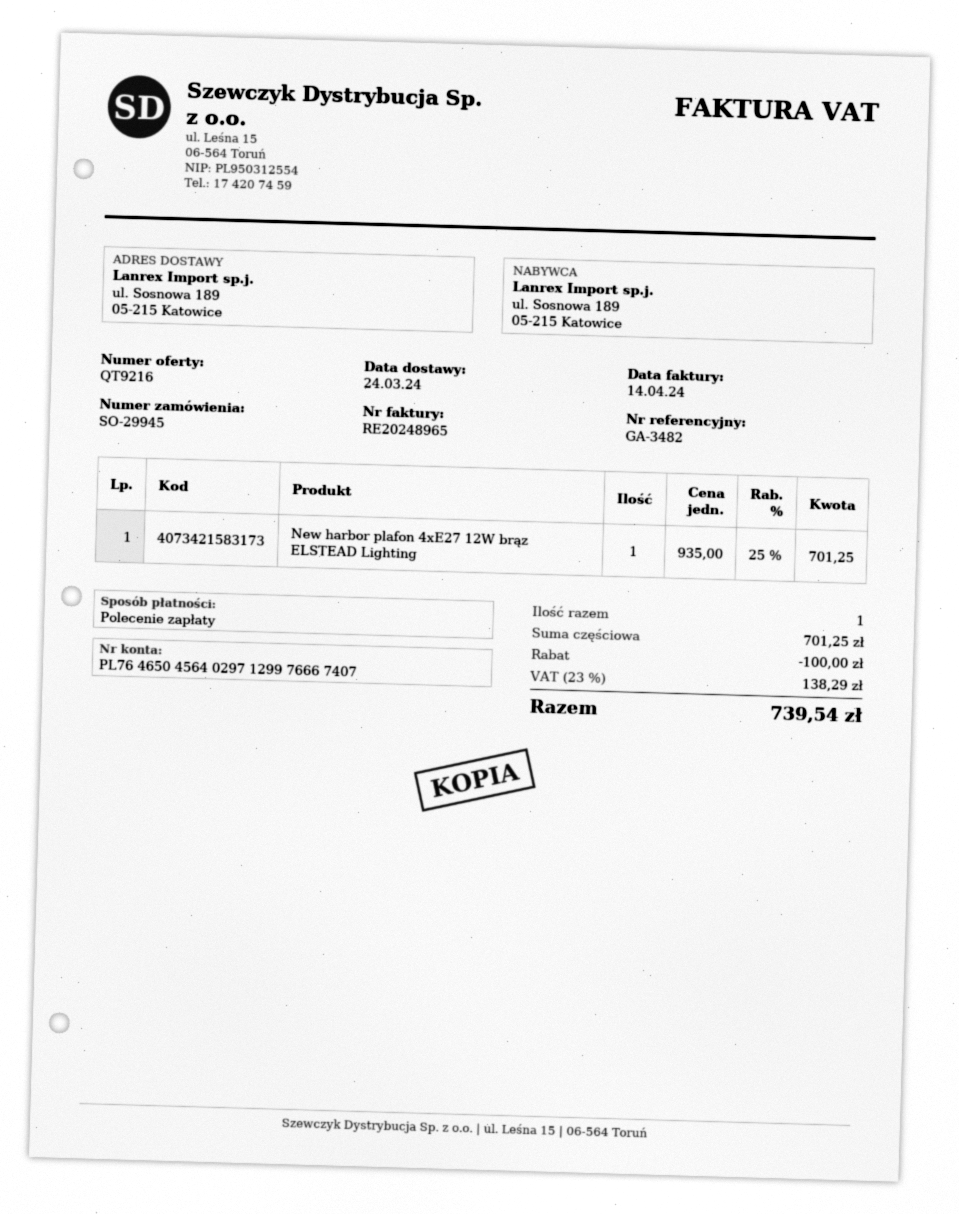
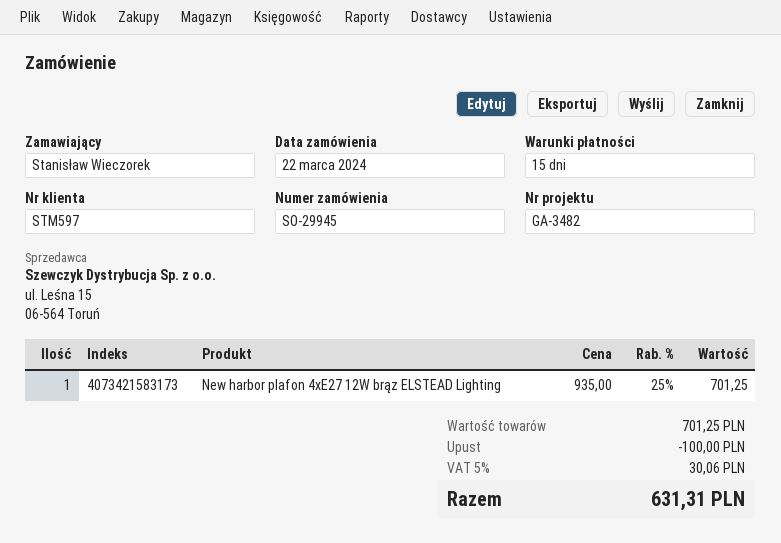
tax: 23% = 138.29 -> 5% = 30.06
total: 739.54 -> 631.31

